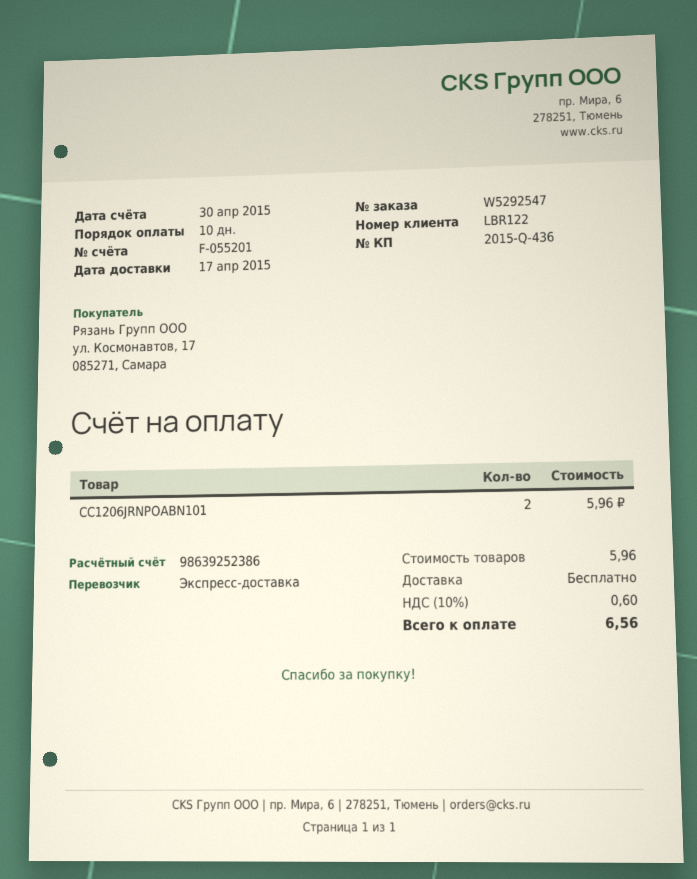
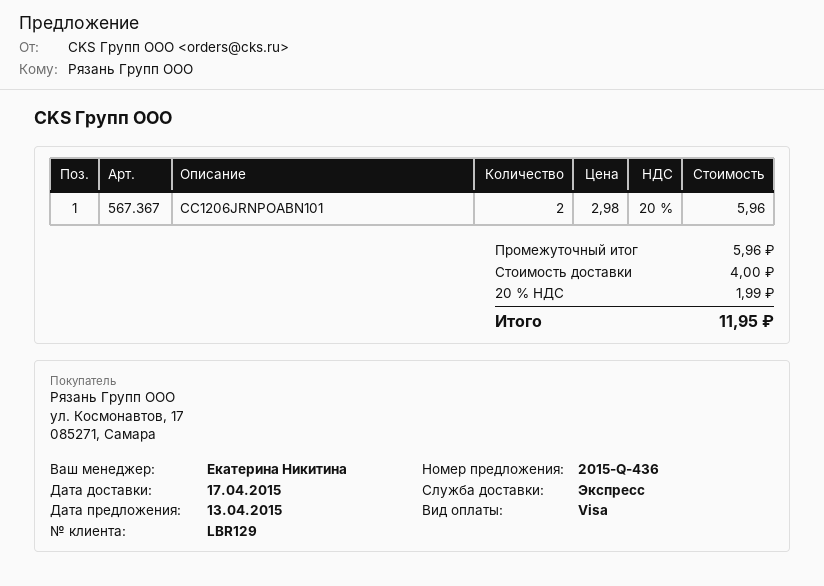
customer number: LBR122 -> LBR129
shipping: 0.00 -> 4.00
tax: 10% = 0.60 -> 20% = 1.99
total: 6.56 -> 11.95

